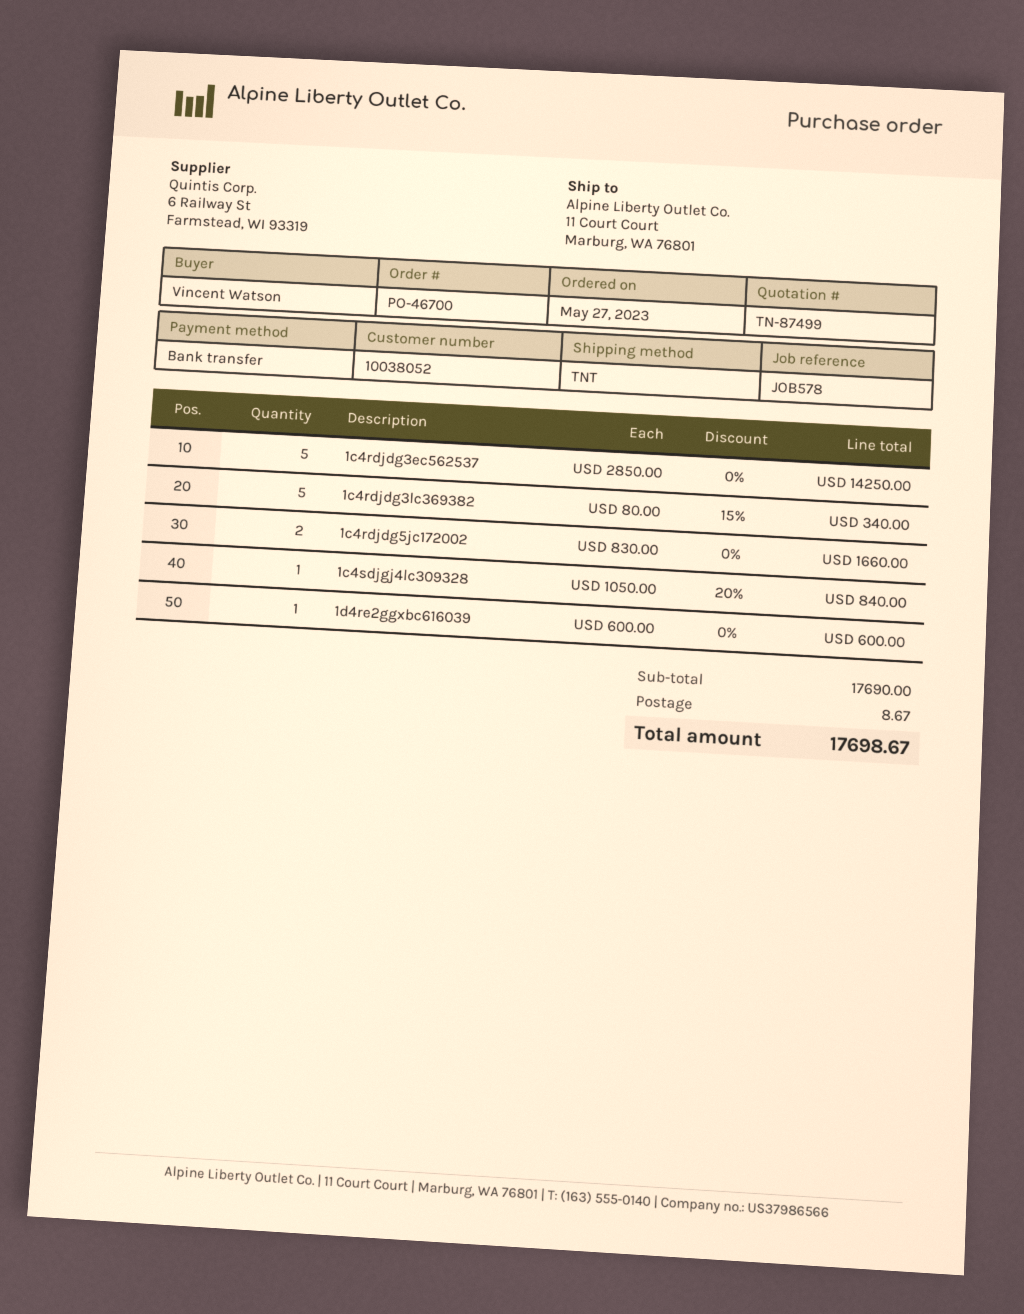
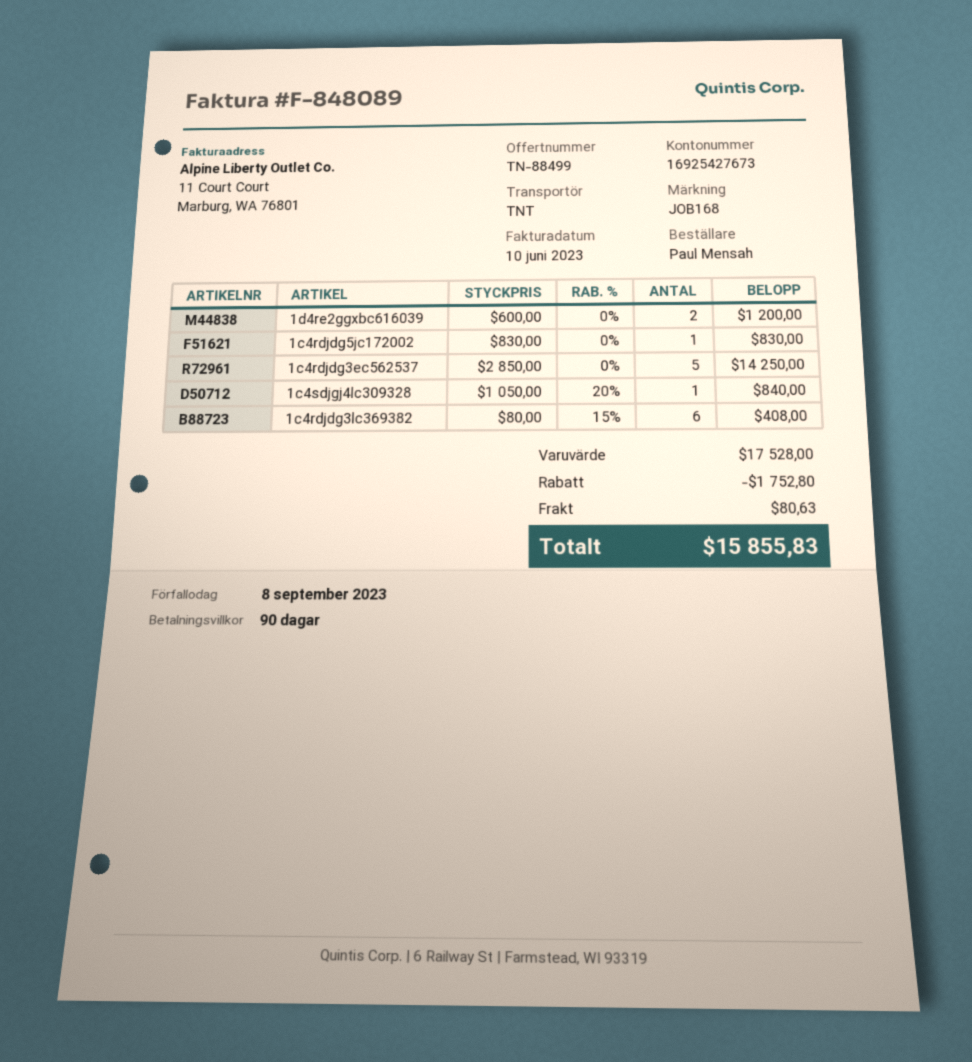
quote number: TN-87499 -> TN-88499
reference: JOB578 -> JOB168
ordered by: Vincent Watson -> Paul Mensah
1c4rdjdg3lc369382: 5 x 80.00 - 15% = 340.00 -> 6 x 80.00 - 15% = 408.00
1c4rdjdg5jc172002: 2 x 830.00 = 1660.00 -> 1 x 830.00 = 830.00
1d4re2ggxbc616039: 1 x 600.00 = 600.00 -> 2 x 600.00 = 1200.00
subtotal: 17690.00 -> 17528.00
discount: none -> 1752.80
shipping: 8.67 -> 80.63
total: 17698.67 -> 15855.83

